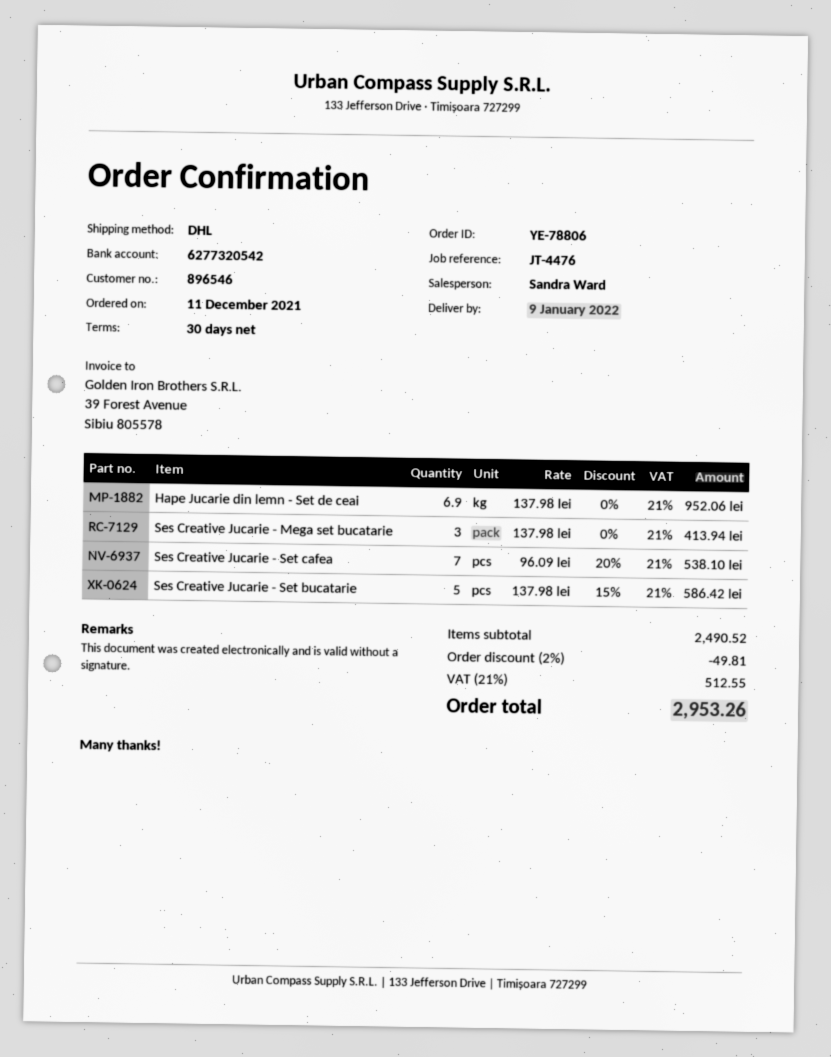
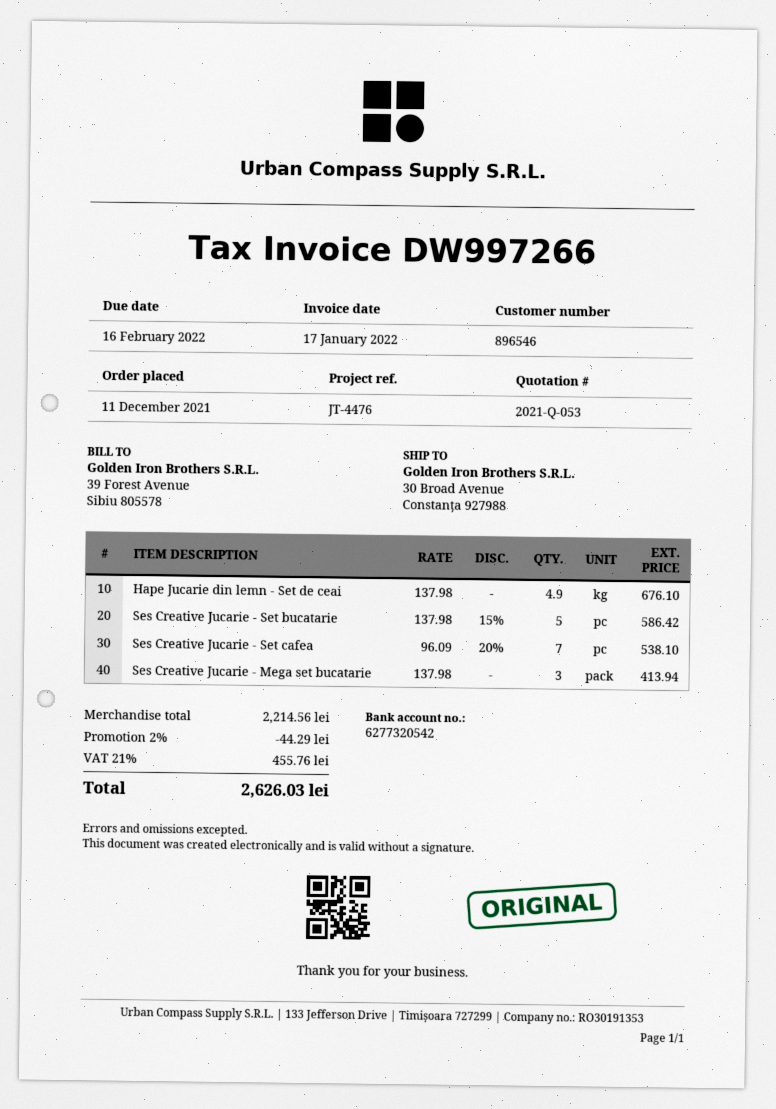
Hape Jucarie din lemn - Set de ceai: 6.9 x 137.98 = 952.06 -> 4.9 x 137.98 = 676.10
subtotal: 2490.52 -> 2214.56
discount: 2% = 49.81 -> 2% = 44.29
tax: 21% = 512.55 -> 21% = 455.76
total: 2953.26 -> 2626.03

